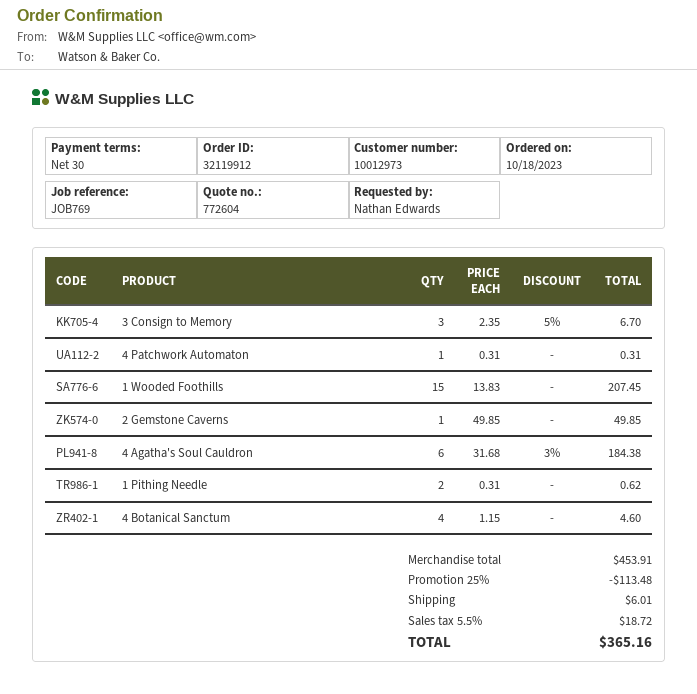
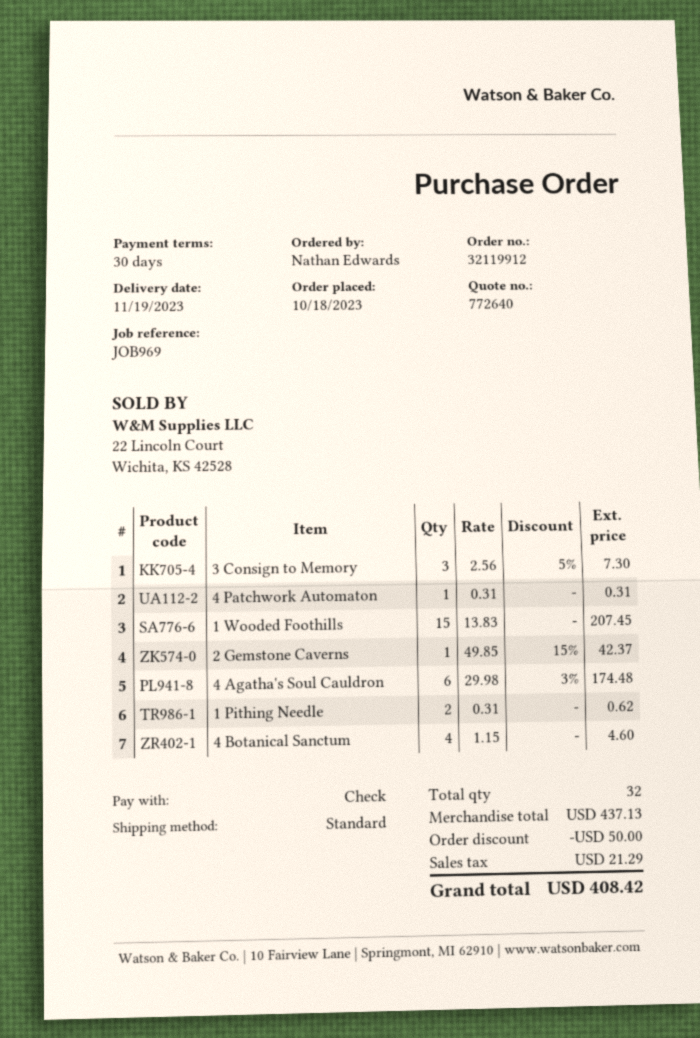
quote number: 772604 -> 772640
reference: JOB769 -> JOB969
3 Consign to Memory: 3 x 2.35 - 5% = 6.70 -> 3 x 2.56 - 5% = 7.30
2 Gemstone Caverns: 1 x 49.85 = 49.85 -> 1 x 49.85 - 15% = 42.37
4 Agatha's Soul Cauldron: 6 x 31.68 - 3% = 184.38 -> 6 x 29.98 - 3% = 174.48
subtotal: 453.91 -> 437.13
discount: 113.48 -> 50.00
shipping: 6.01 -> none
tax: 18.72 -> 21.29
total: 365.16 -> 408.42

